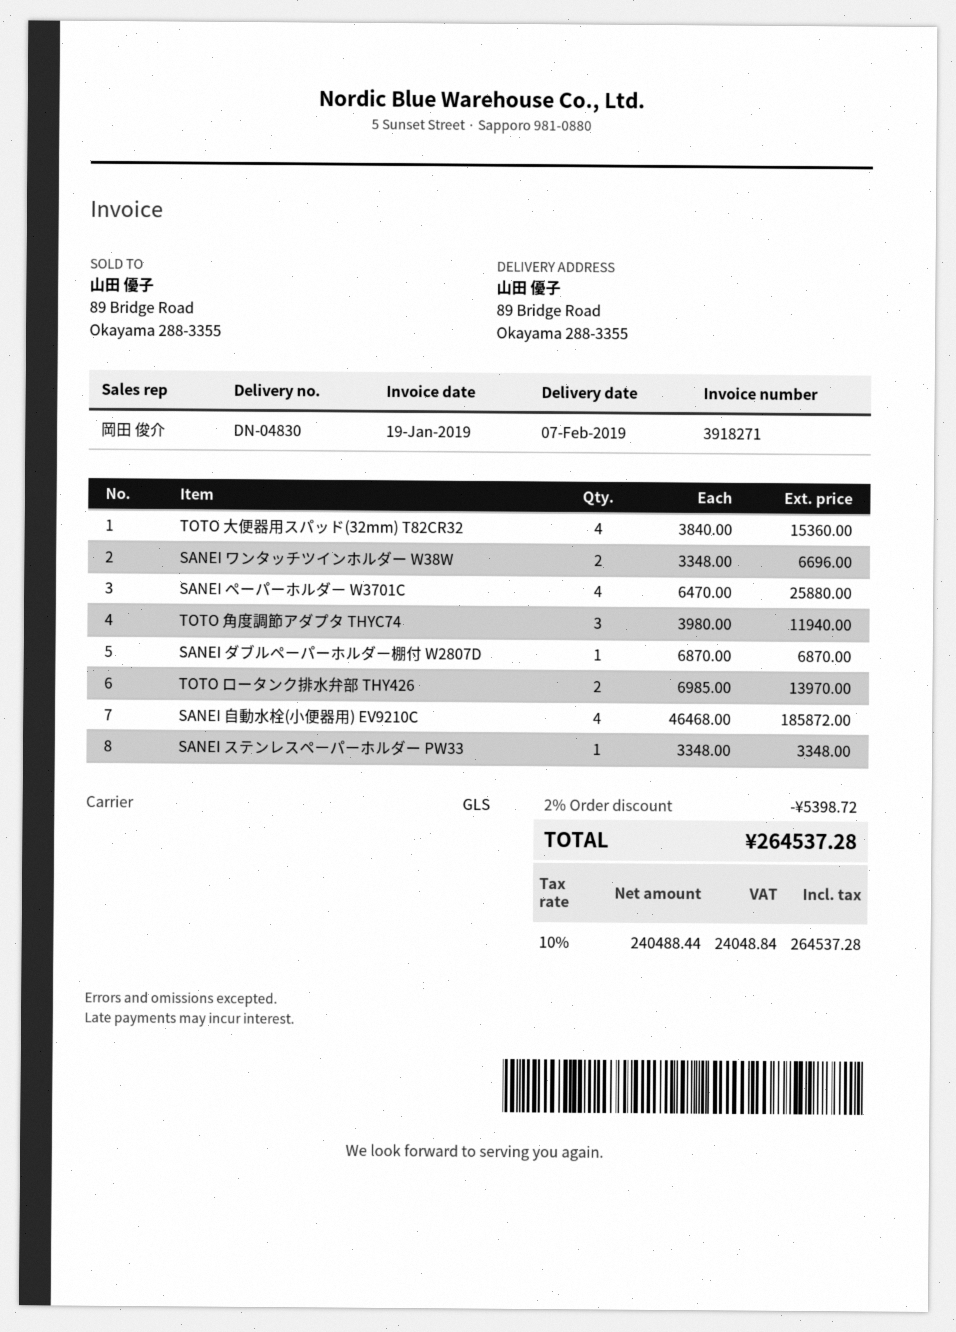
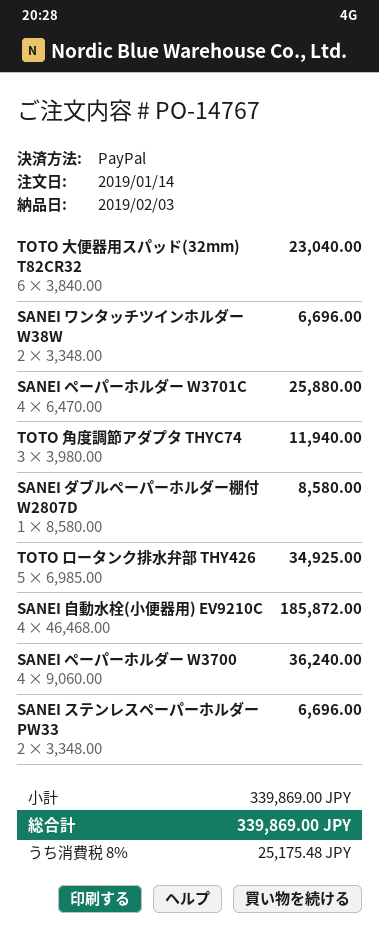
delivery date: 2019-02-07 -> 2019-02-03
TOTO 大便器用スパッド(32mm) T82CR32: 4 x 3840.00 = 15360.00 -> 6 x 3840.00 = 23040.00
SANEI ダブルペーパーホルダー棚付 W2807D: 1 x 6870.00 = 6870.00 -> 1 x 8580.00 = 8580.00
TOTO ロータンク排水弁部 THY426: 2 x 6985.00 = 13970.00 -> 5 x 6985.00 = 34925.00
SANEI ステンレスペーパーホルダー PW33: 1 x 3348.00 = 3348.00 -> 2 x 3348.00 = 6696.00
SANEI ペーパーホルダー W3700: none -> 4 x 9060.00 = 36240.00
discount: 2% = 5398.72 -> none
tax: 10% = 24048.84 -> 8% = 25175.48
total: 264537.28 -> 339869.00

